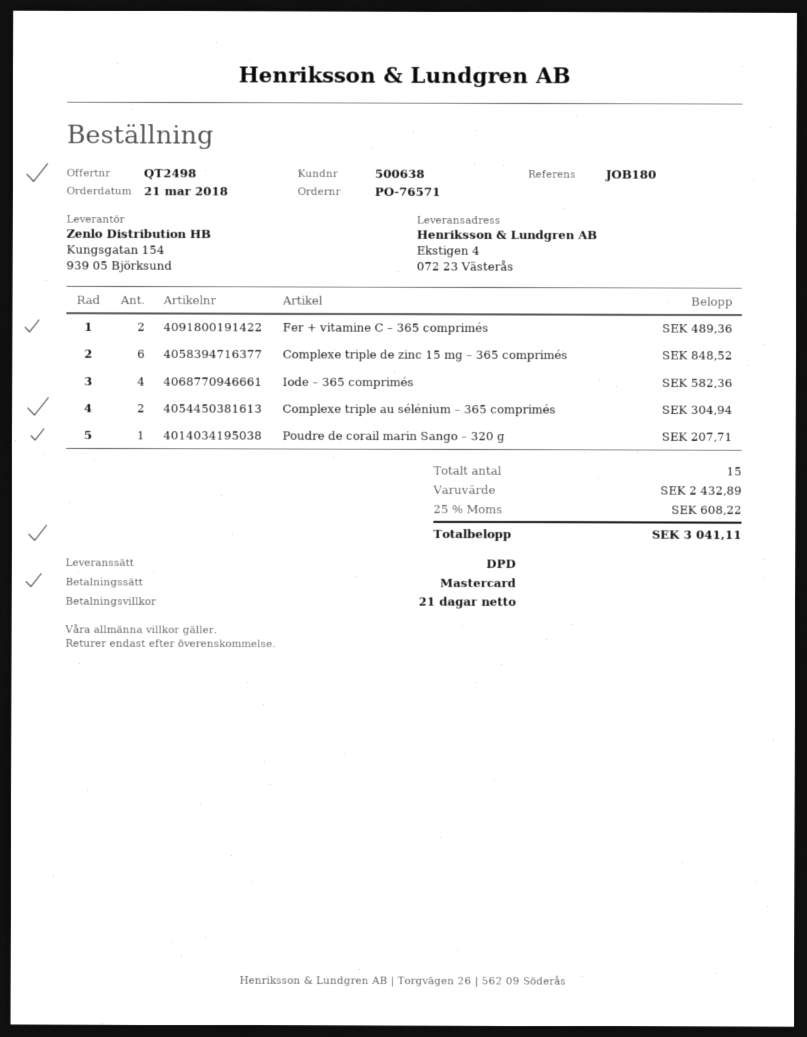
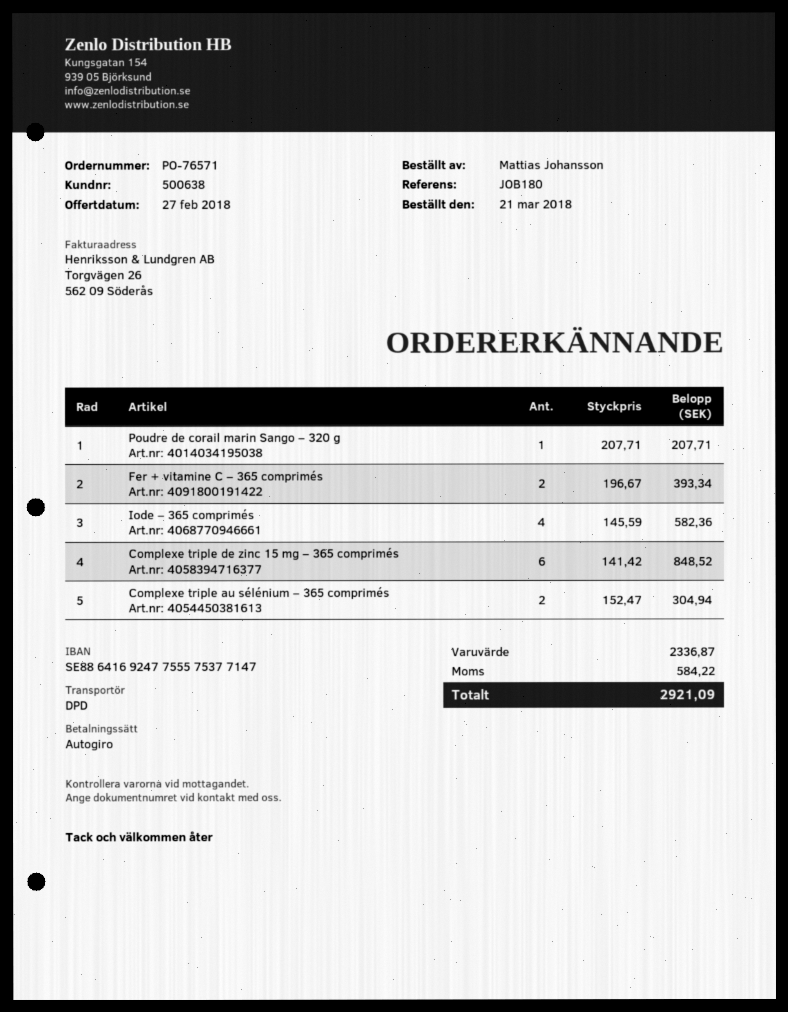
payment method: Mastercard -> direct debit
Fer + vitamine C – 365 comprimés: 2 for 489.36 -> 2 for 393.34
subtotal: 2432.89 -> 2336.87
tax: 608.22 -> 584.22
total: 3041.11 -> 2921.09

